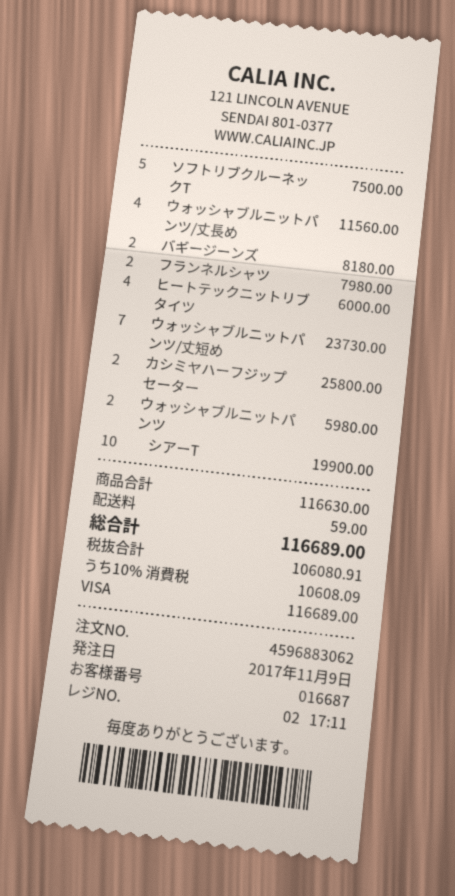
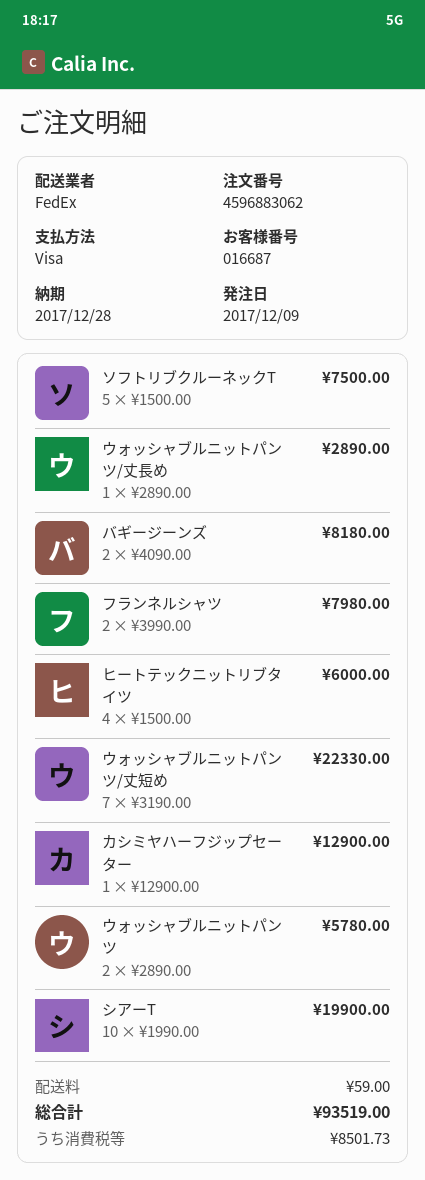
order date: 2017-11-09 -> 2017-12-09
ウォッシャブルニットパンツ/丈長め: 4 for 11560.00 -> 1 for 2890.00
ウォッシャブルニットパンツ/丈短め: 7 for 23730.00 -> 7 for 22330.00
カシミヤハーフジップセーター: 2 for 25800.00 -> 1 for 12900.00
ウォッシャブルニットパンツ: 2 for 5980.00 -> 2 for 5780.00
tax: 10608.09 -> 8501.73
total: 116689.00 -> 93519.00

